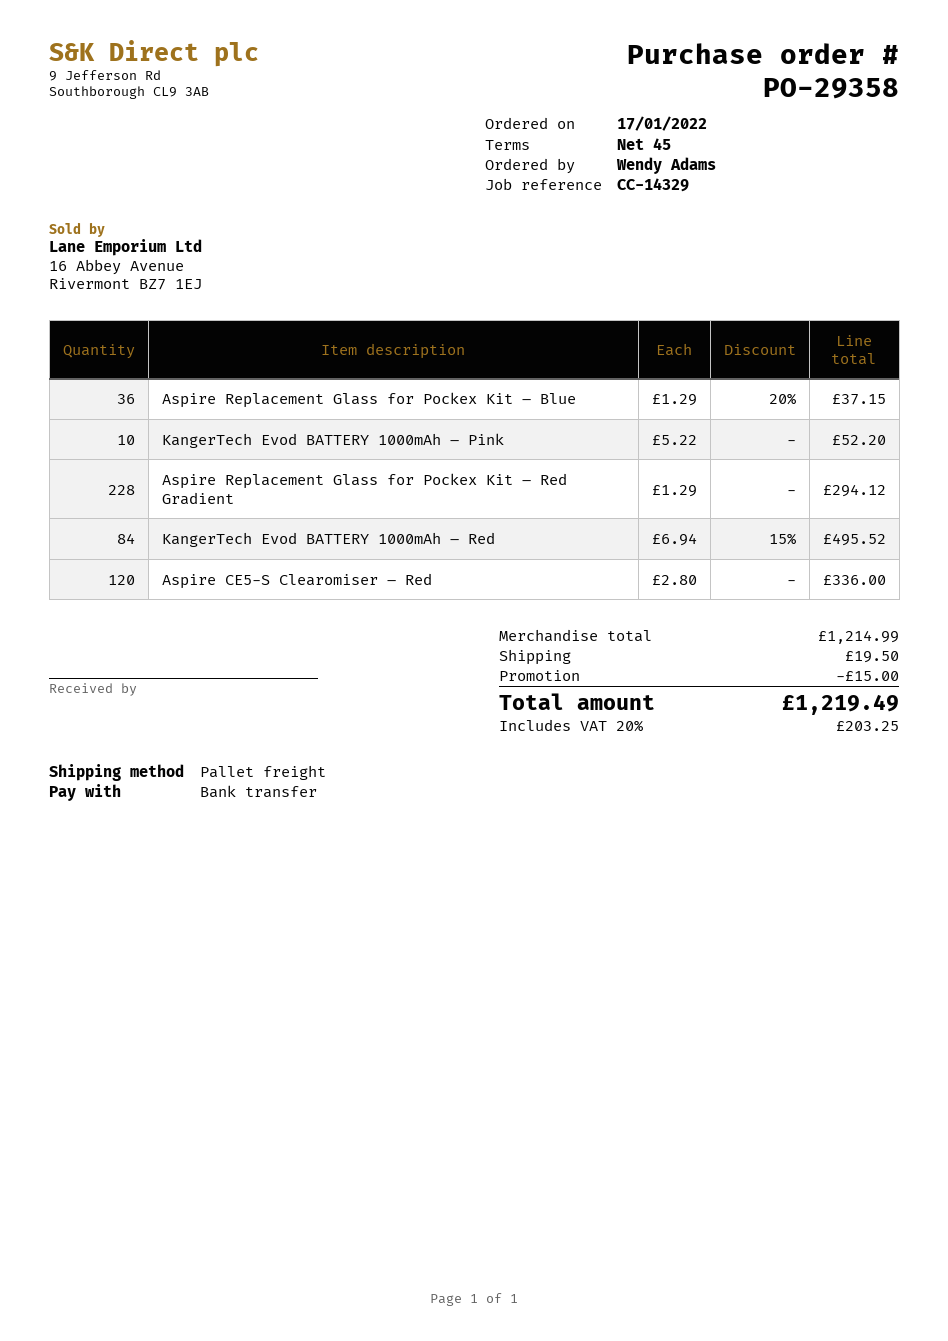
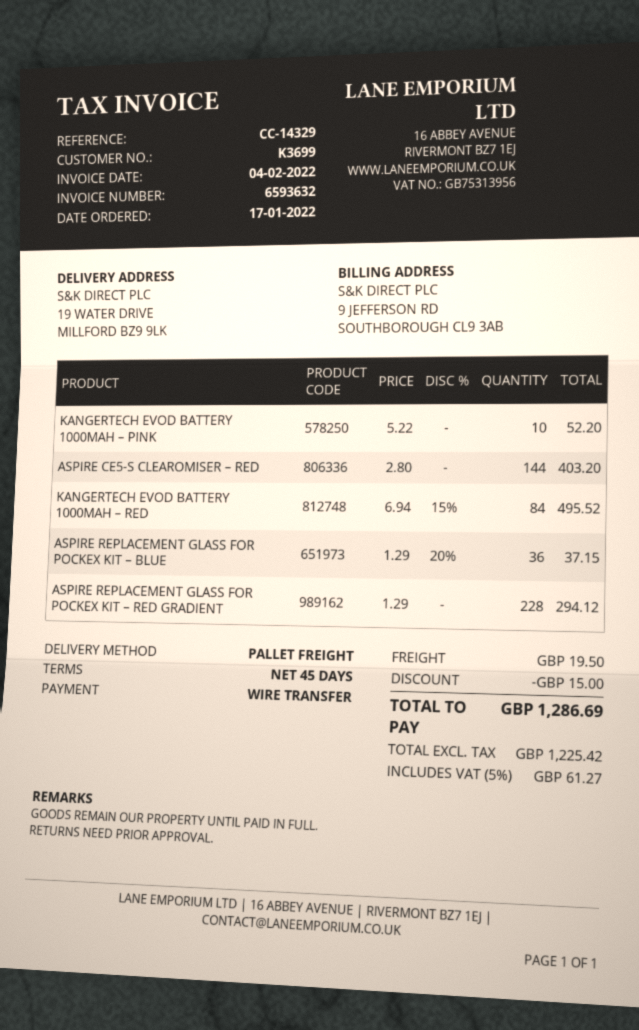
Aspire CE5-S Clearomiser – Red: 120 x 2.80 = 336.00 -> 144 x 2.80 = 403.20
tax: 20% = 203.25 -> 5% = 61.27
total: 1219.49 -> 1286.69

